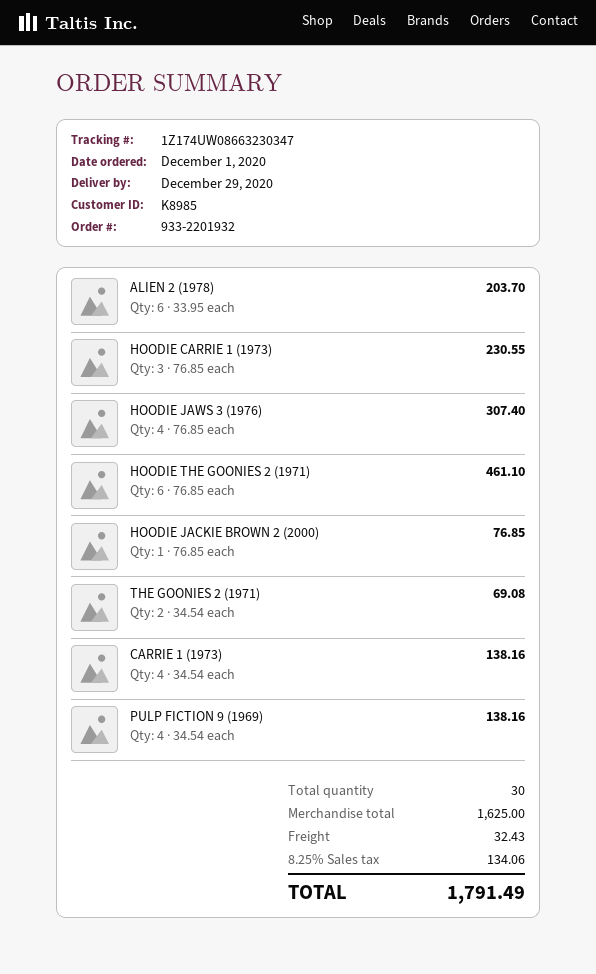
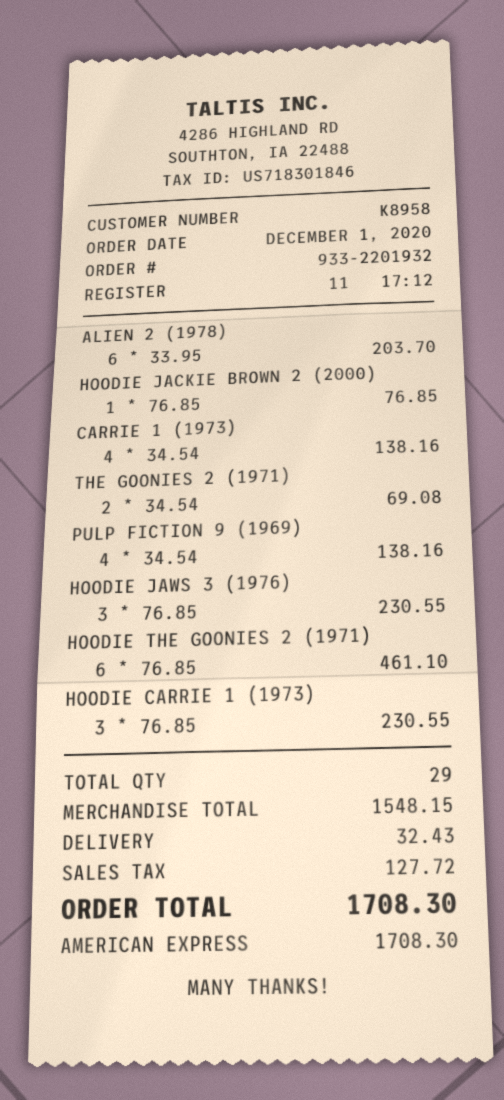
customer number: K8985 -> K8958
HOODIE JAWS 3 (1976): 4 x 76.85 = 307.40 -> 3 x 76.85 = 230.55
total quantity: 30 -> 29
subtotal: 1625.00 -> 1548.15
tax: 134.06 -> 127.72
total: 1791.49 -> 1708.30

